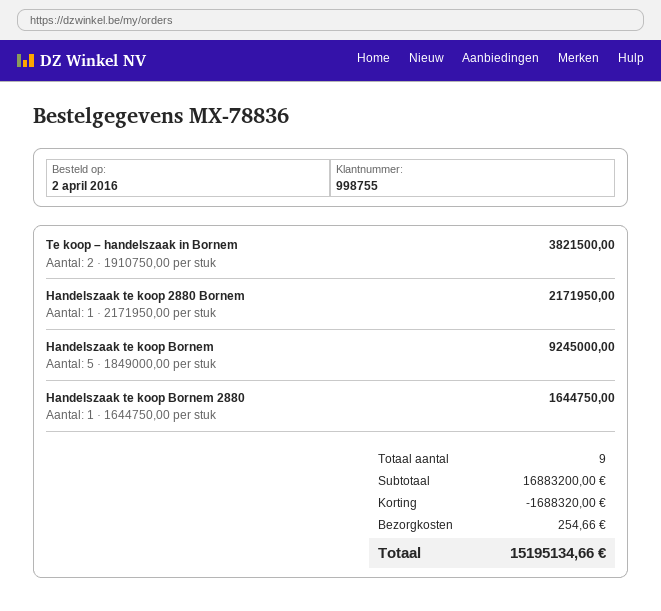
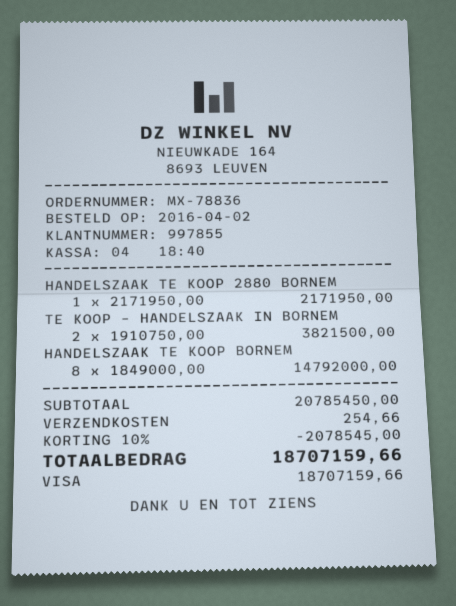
customer number: 998755 -> 997855
Handelszaak te koop Bornem: 5 x 1849000.00 = 9245000.00 -> 8 x 1849000.00 = 14792000.00
Handelszaak te koop Bornem 2880: 1 x 1644750.00 = 1644750.00 -> none
subtotal: 16883200.00 -> 20785450.00
discount: 1688320.00 -> 2078545.00
total: 15195134.66 -> 18707159.66

